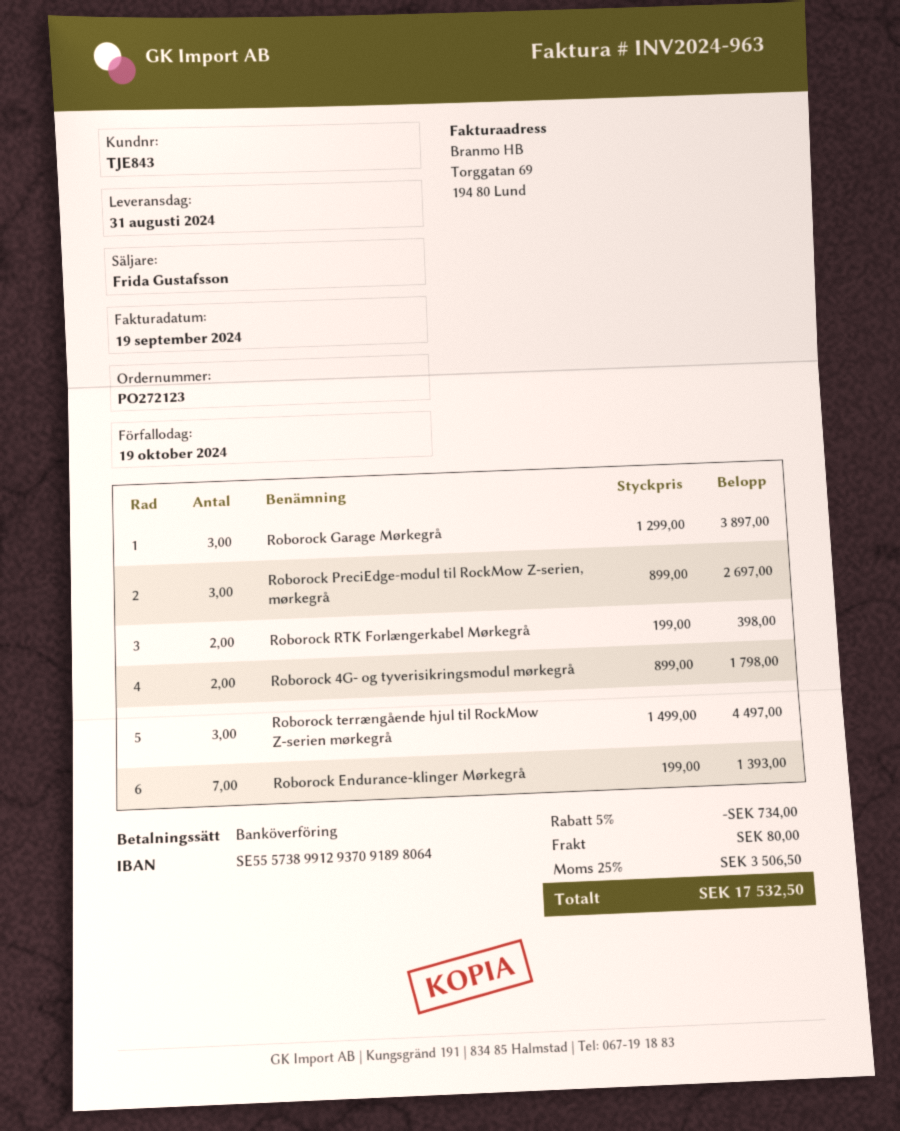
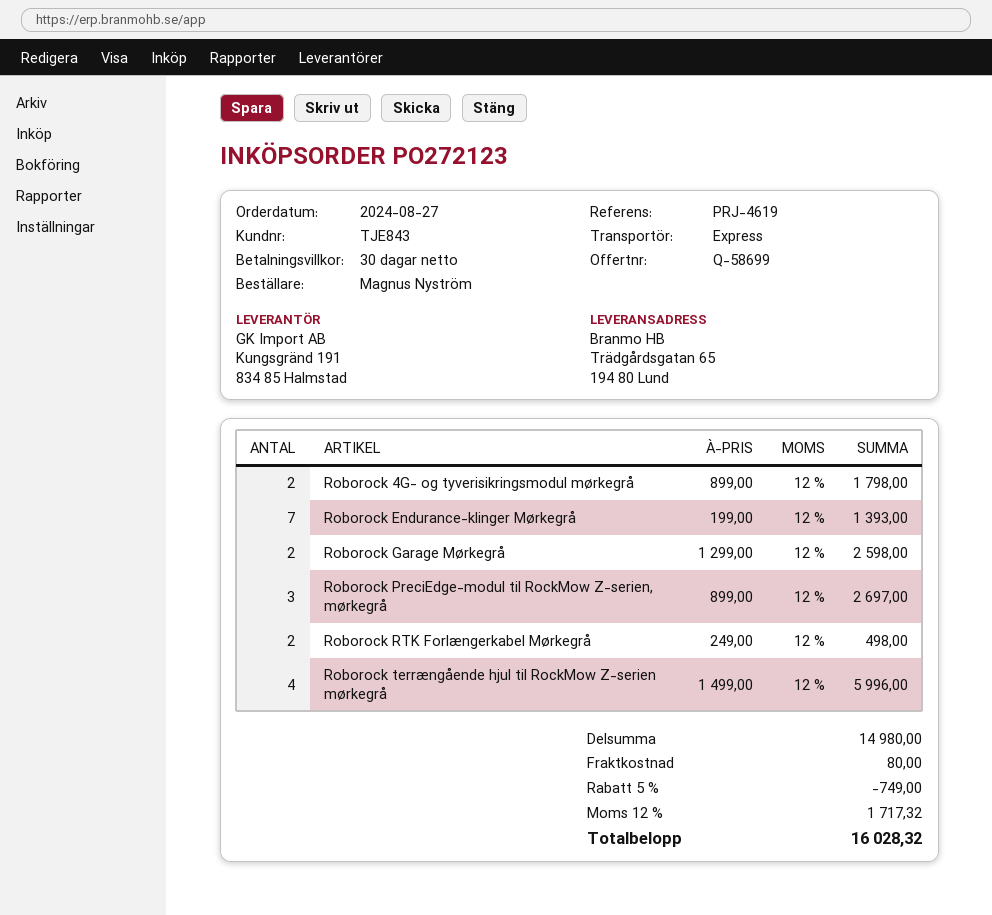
Roborock Garage Mørkegrå: 3 x 1299.00 = 3897.00 -> 2 x 1299.00 = 2598.00
Roborock RTK Forlængerkabel Mørkegrå: 2 x 199.00 = 398.00 -> 2 x 249.00 = 498.00
Roborock terrængående hjul til RockMow Z-serien mørkegrå: 3 x 1499.00 = 4497.00 -> 4 x 1499.00 = 5996.00
discount: 5% = 734.00 -> 5% = 749.00
tax: 25% = 3506.50 -> 12% = 1717.32
total: 17532.50 -> 16028.32

